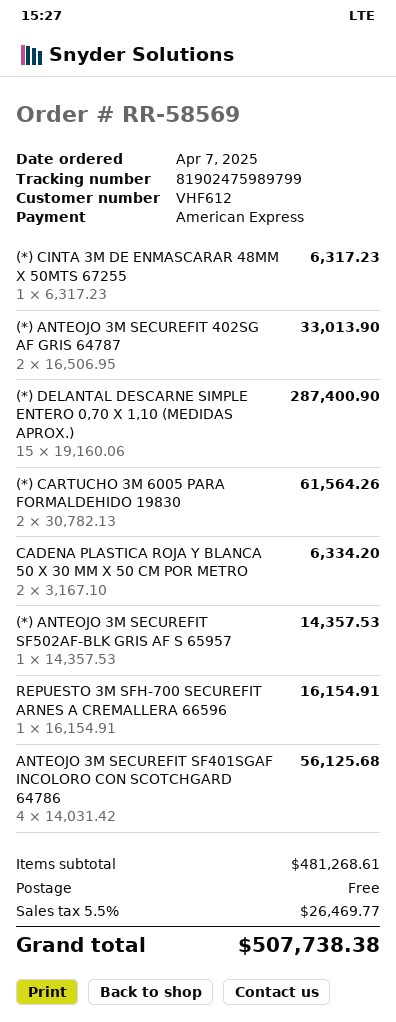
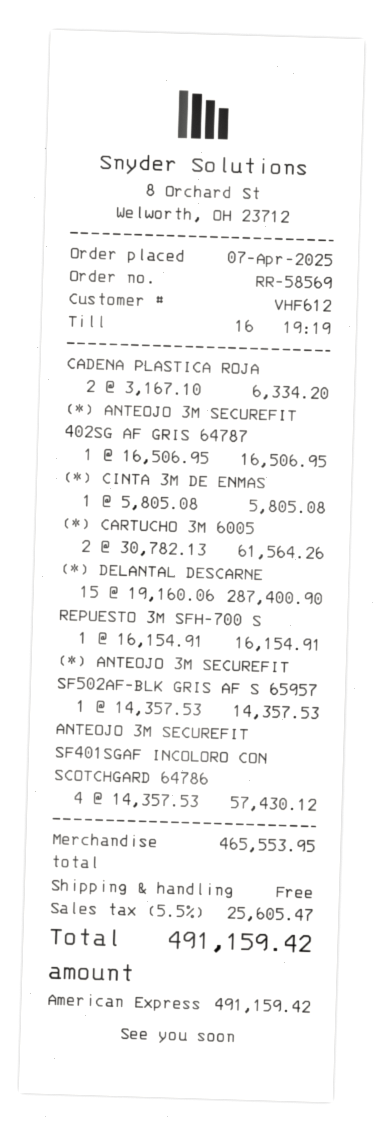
(*) CINTA 3M DE ENMASCARAR 48MM X 50MTS 67255: 1 x 6317.23 = 6317.23 -> 1 x 5805.08 = 5805.08
(*) ANTEOJO 3M SECUREFIT 402SG AF GRIS 64787: 2 x 16506.95 = 33013.90 -> 1 x 16506.95 = 16506.95
ANTEOJO 3M SECUREFIT SF401SGAF INCOLORO CON SCOTCHGARD 64786: 4 x 14031.42 = 56125.68 -> 4 x 14357.53 = 57430.12
subtotal: 481268.61 -> 465553.95
tax: 5.5% = 26469.77 -> 5.5% = 25605.47
total: 507738.38 -> 491159.42

